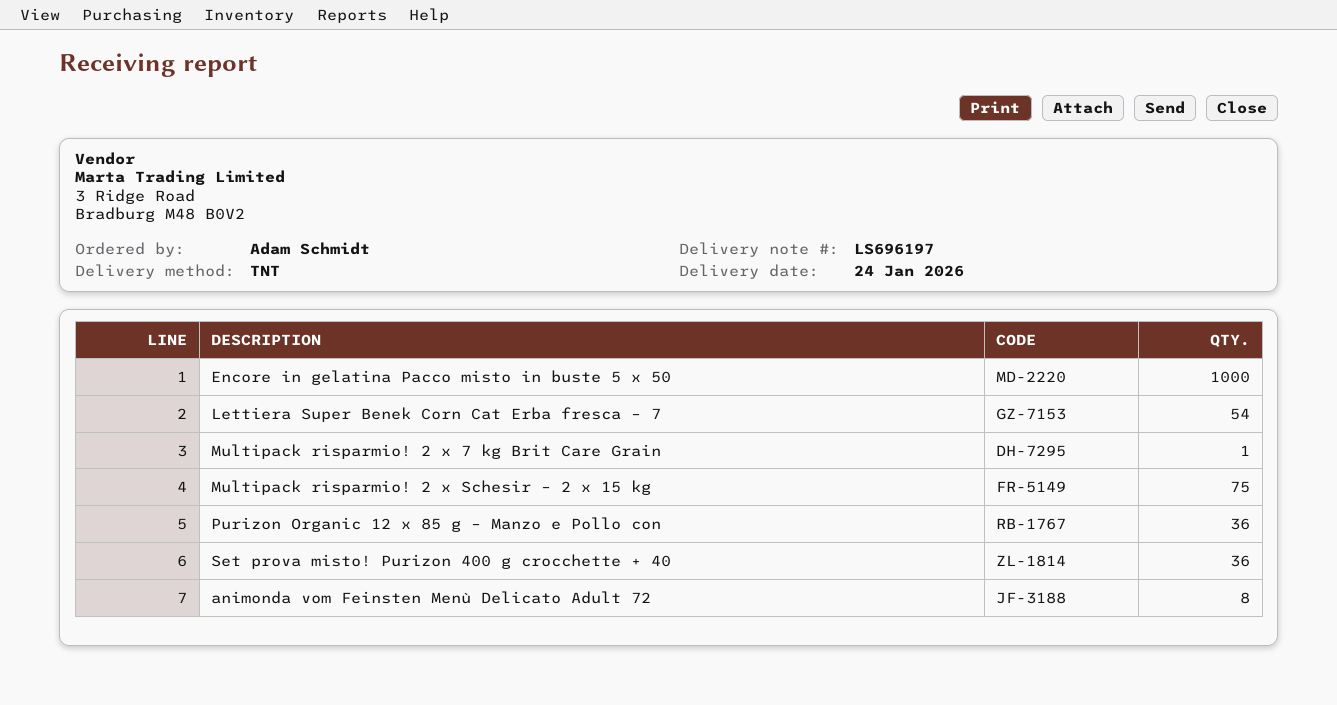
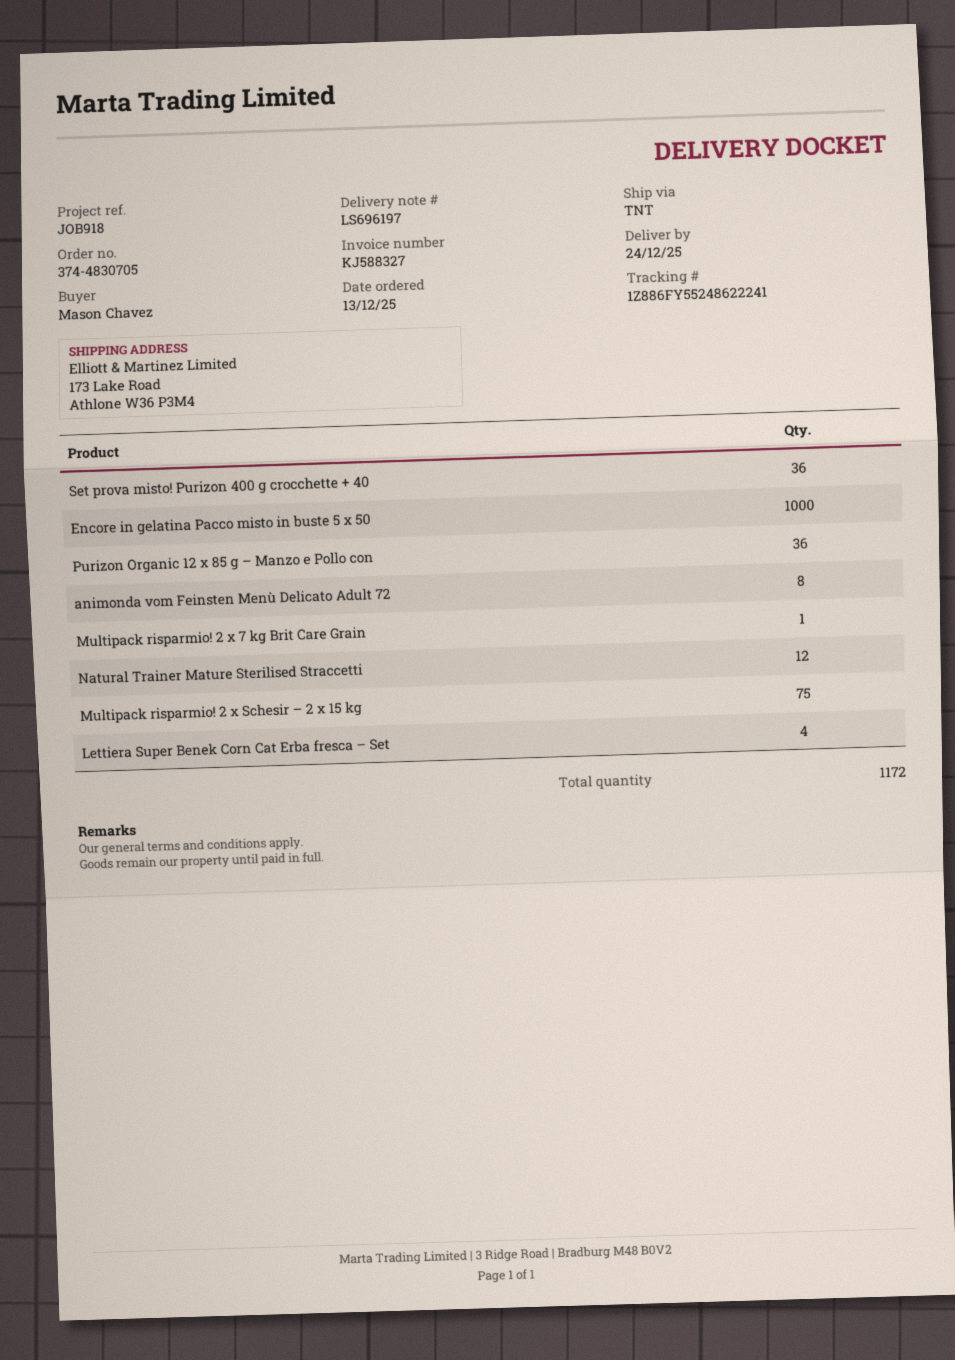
delivery date: 2026-01-24 -> 2025-12-24
ordered by: Adam Schmidt -> Mason Chavez
Lettiera Super Benek Corn Cat Erba fresca – 7: 54 -> none
Natural Trainer Mature Sterilised Straccetti: none -> 12
Lettiera Super Benek Corn Cat Erba fresca – Set: none -> 4

